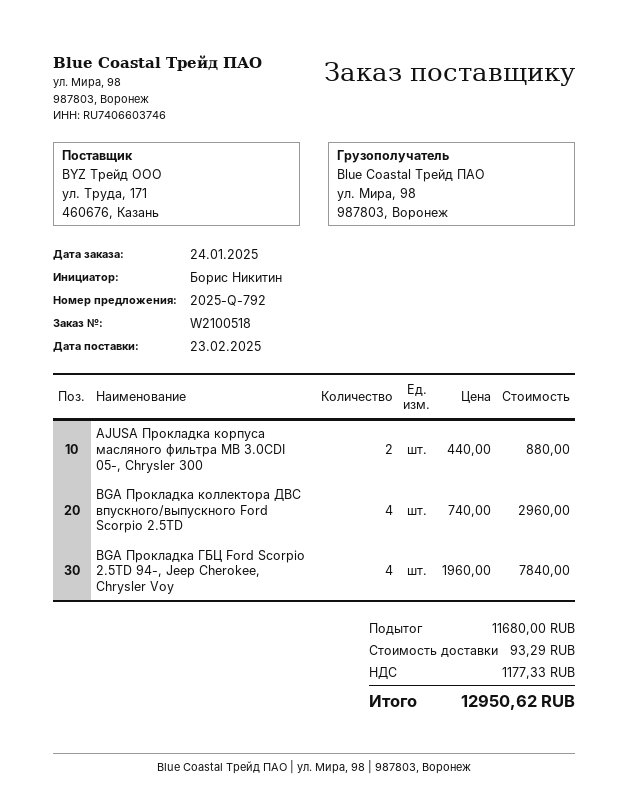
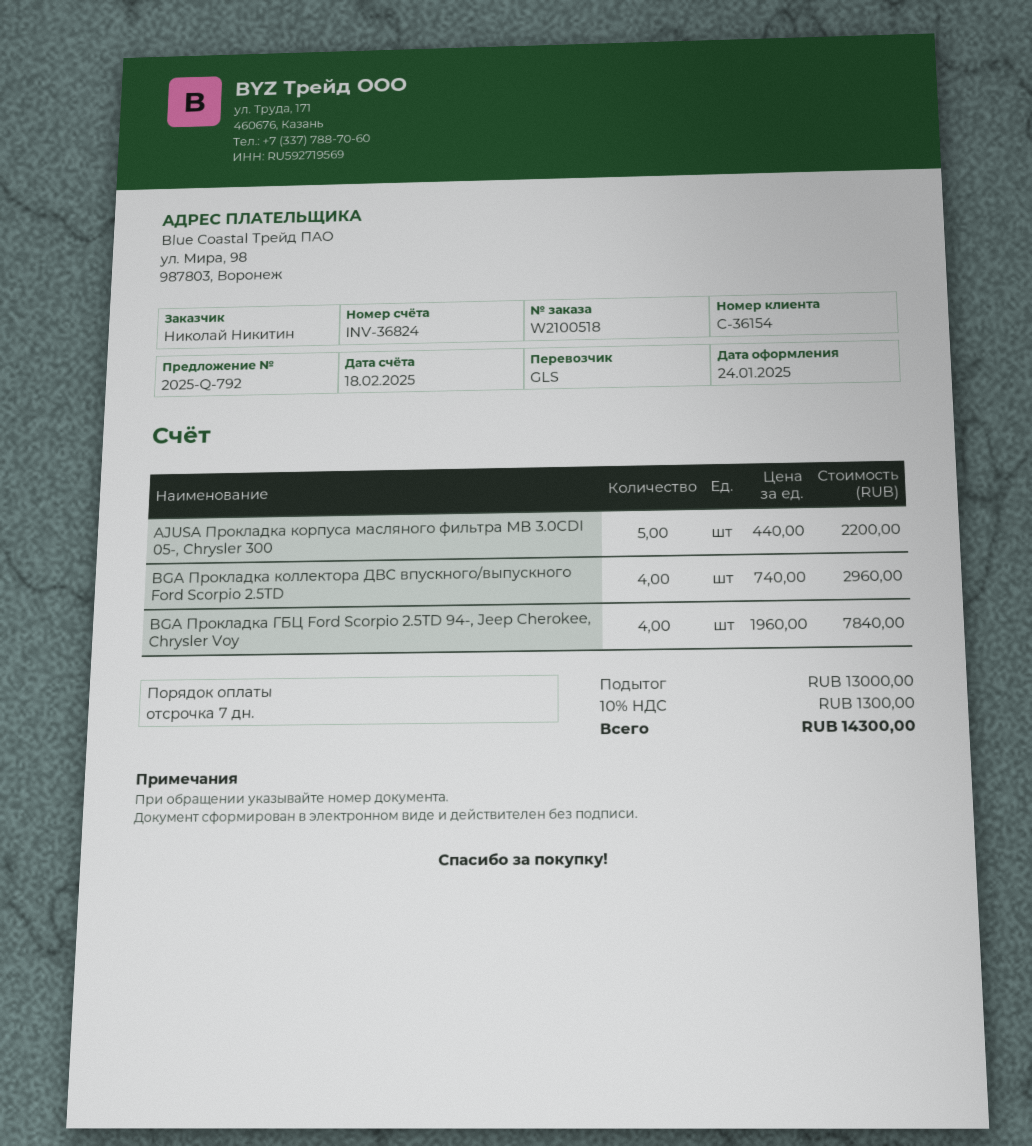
ordered by: Борис Никитин -> Николай Никитин
AJUSA Прокладка корпуса масляного фильтра MB 3.0CDI 05-, Chrysler 300: 2 x 440.00 = 880.00 -> 5 x 440.00 = 2200.00
subtotal: 11680.00 -> 13000.00
shipping: 93.29 -> none
tax: 1177.33 -> 1300.00
total: 12950.62 -> 14300.00

